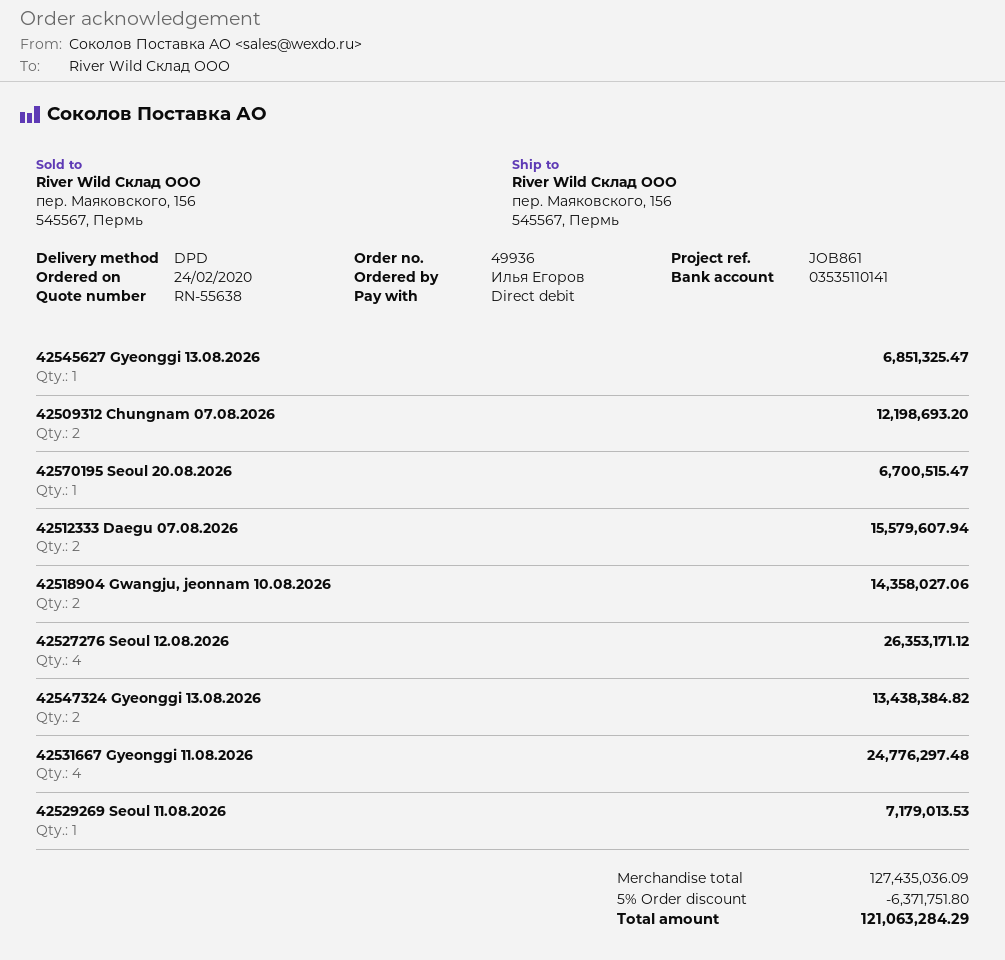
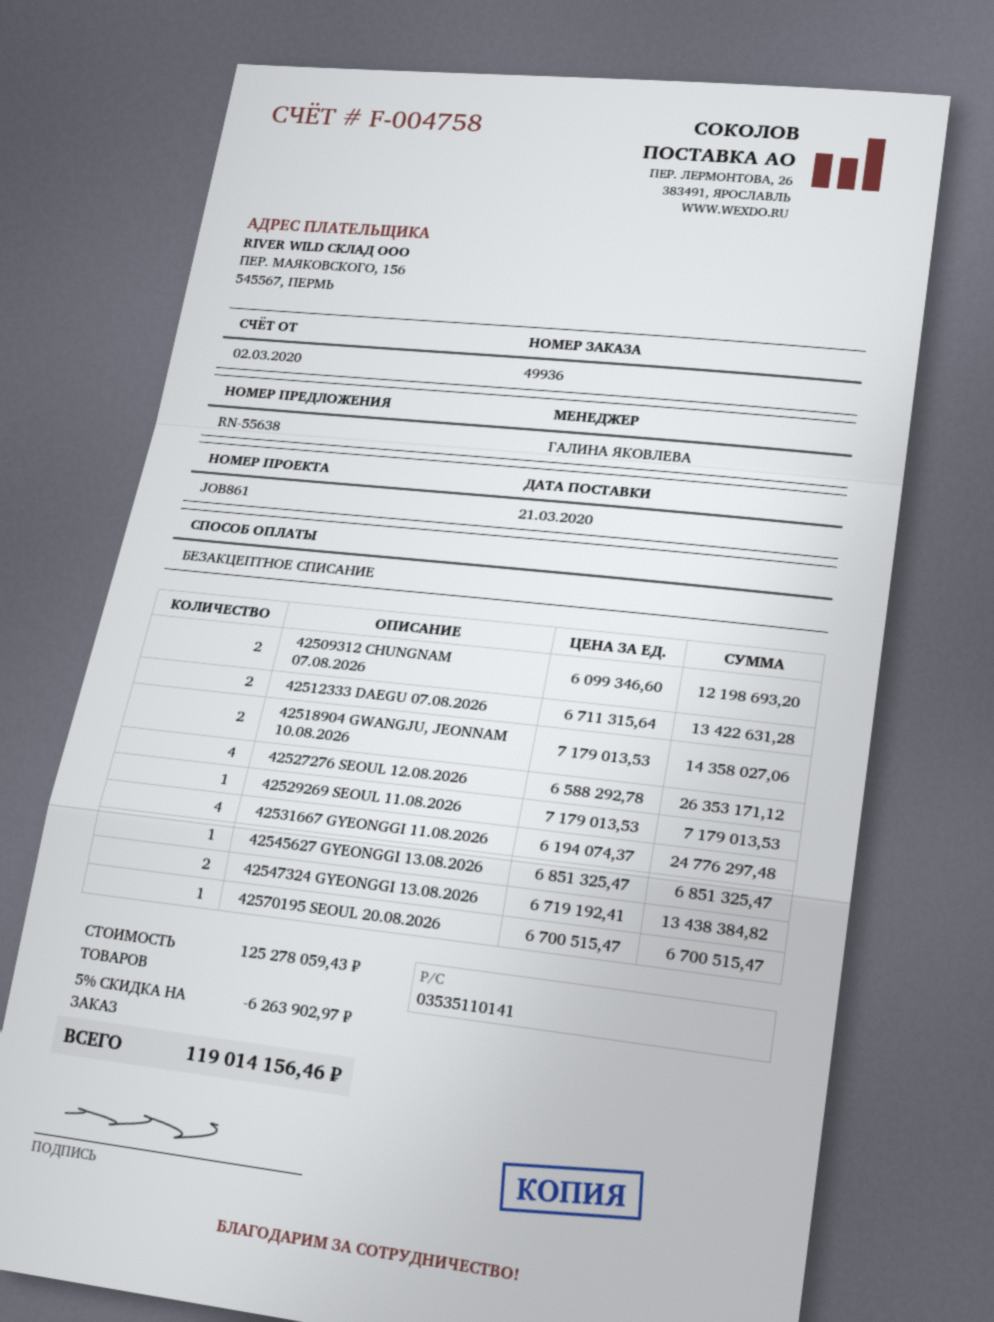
42512333 Daegu 07.08.2026: 2 for 15579607.94 -> 2 for 13422631.28
subtotal: 127435036.09 -> 125278059.43
discount: 5% = 6371751.80 -> 5% = 6263902.97
total: 121063284.29 -> 119014156.46

